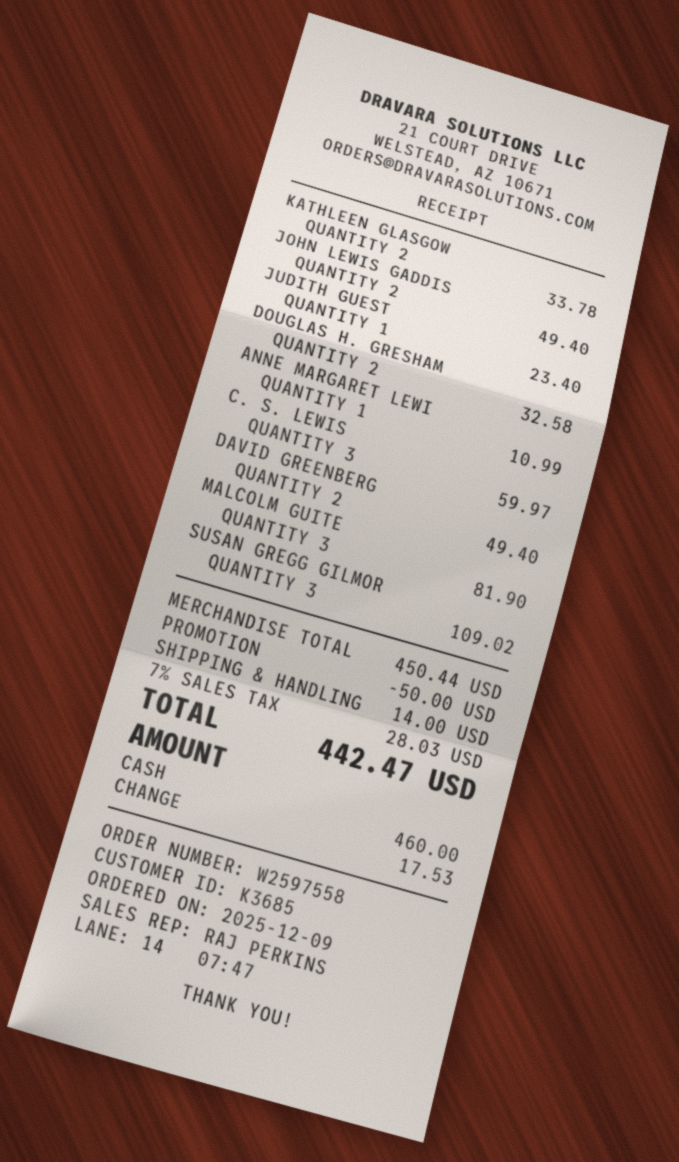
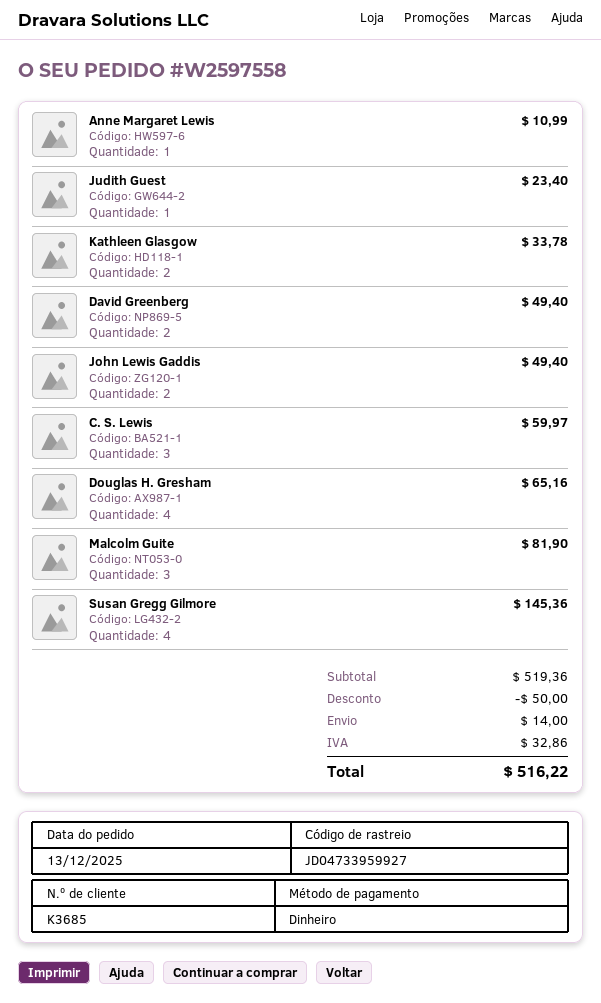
order date: 2025-12-09 -> 2025-12-13
DOUGLAS H. GRESHAM: 2 for 32.58 -> 4 for 65.16
SUSAN GREGG GILMOR: 3 for 109.02 -> 4 for 145.36
subtotal: 450.44 -> 519.36
tax: 28.03 -> 32.86
total: 442.47 -> 516.22

